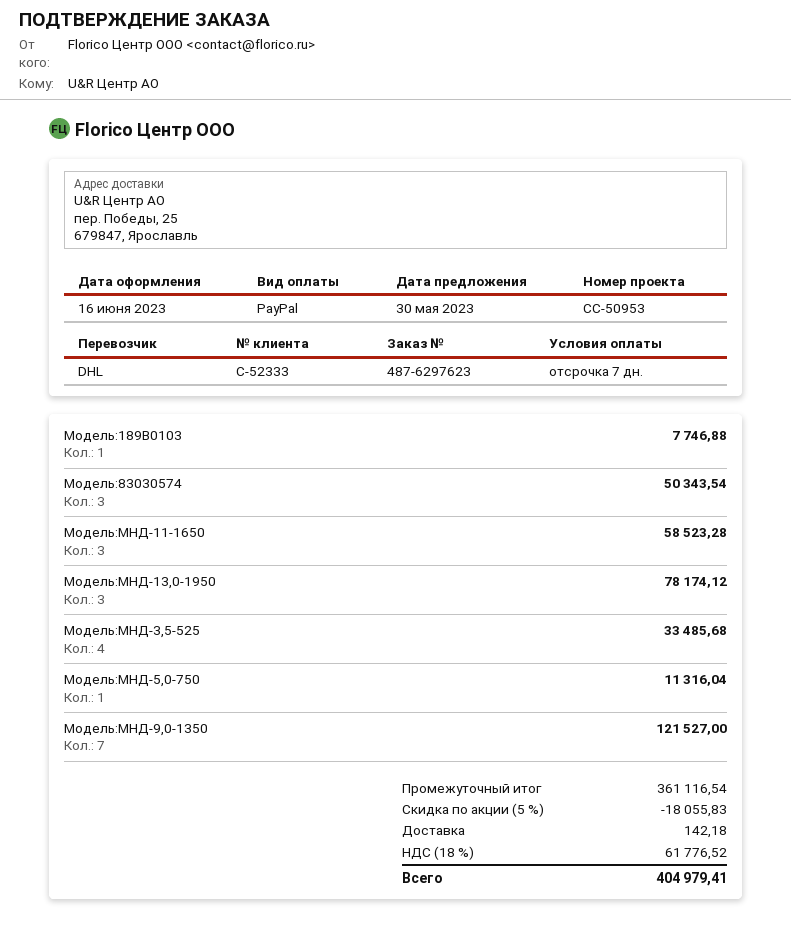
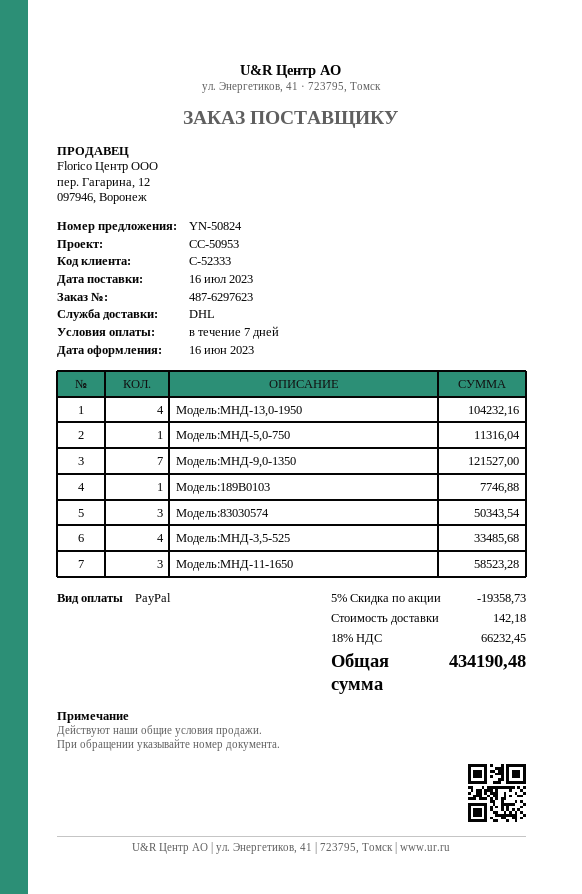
Модель:МНД-13,0-1950: 3 for 78174.12 -> 4 for 104232.16
discount: 5% = 18055.83 -> 5% = 19358.73
tax: 18% = 61776.52 -> 18% = 66232.45
total: 404979.41 -> 434190.48

